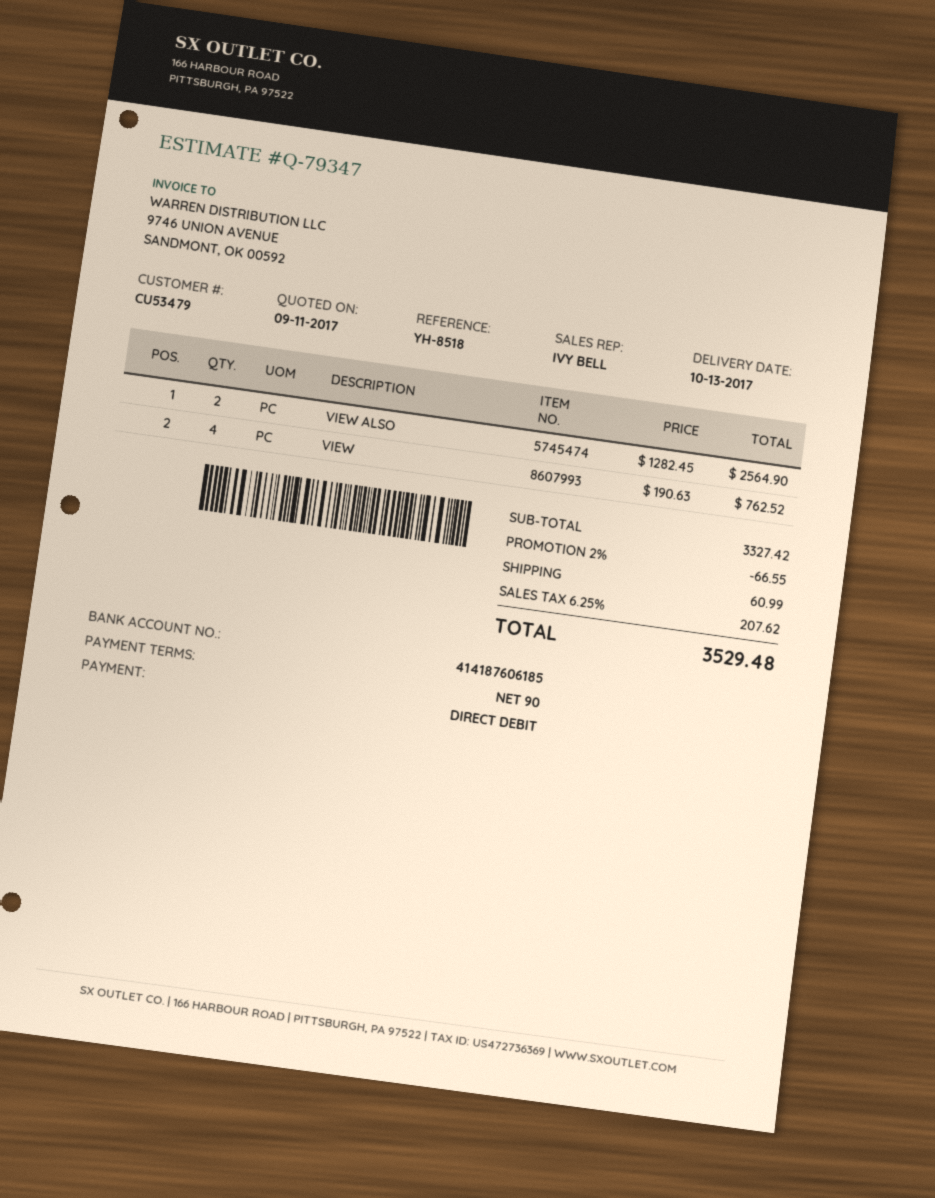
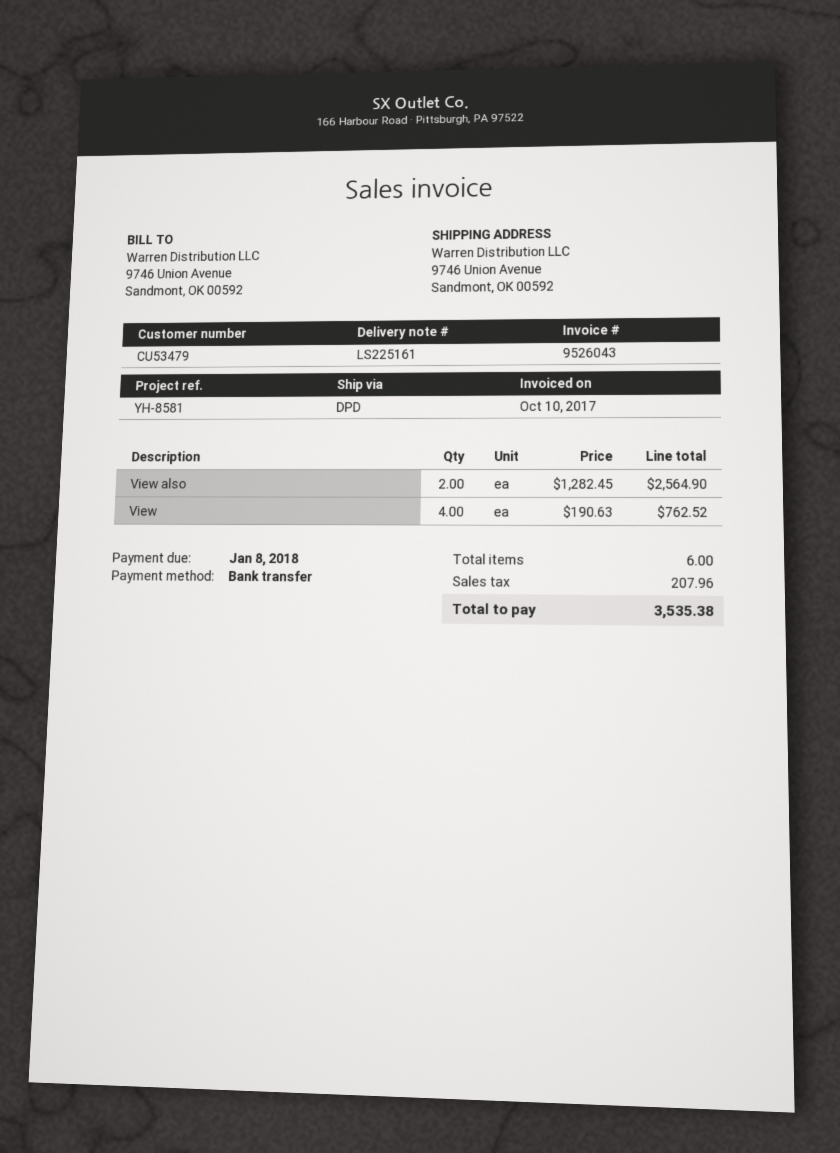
reference: YH-8518 -> YH-8581
payment method: direct debit -> bank transfer
discount: 2% = 66.55 -> none
shipping: 60.99 -> none
tax: 207.62 -> 207.96
total: 3529.48 -> 3535.38

